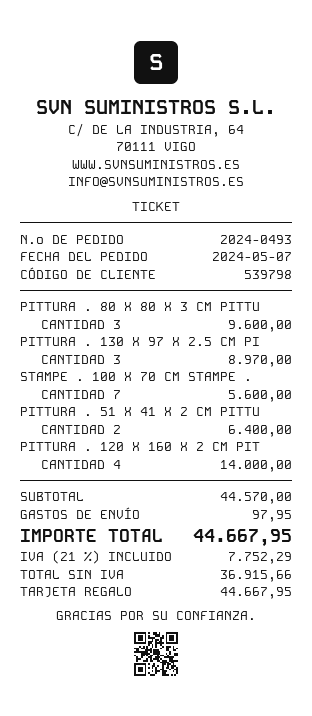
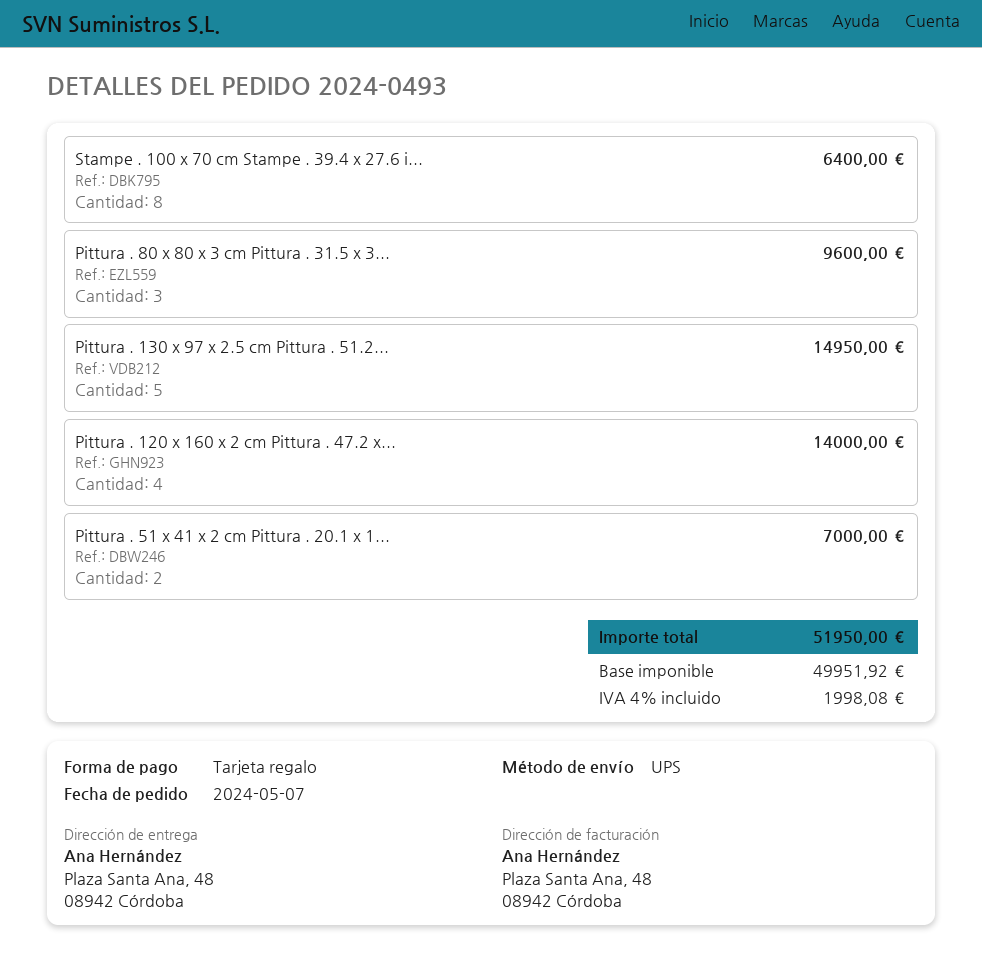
PITTURA . 130 X 97 X 2.5 CM PI: 3 for 8970.00 -> 5 for 14950.00
STAMPE . 100 X 70 CM STAMPE .: 7 for 5600.00 -> 8 for 6400.00
PITTURA . 51 X 41 X 2 CM PITTU: 2 for 6400.00 -> 2 for 7000.00
shipping: 97.95 -> none
net: 36915.66 -> 49951.92
tax: 21% = 7752.29 -> 4% = 1998.08
total: 44667.95 -> 51950.00

